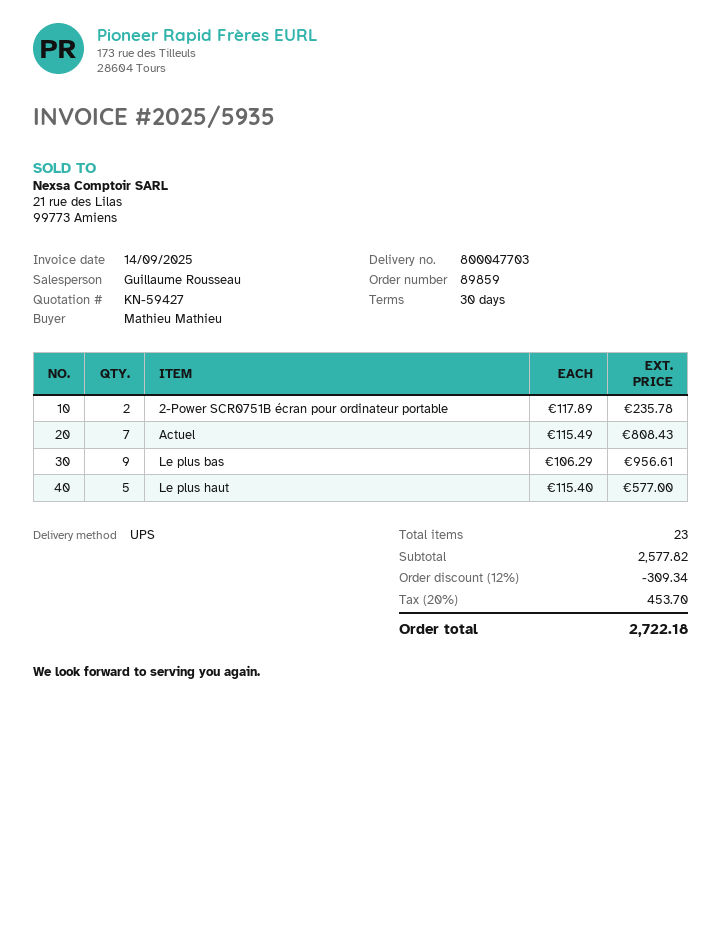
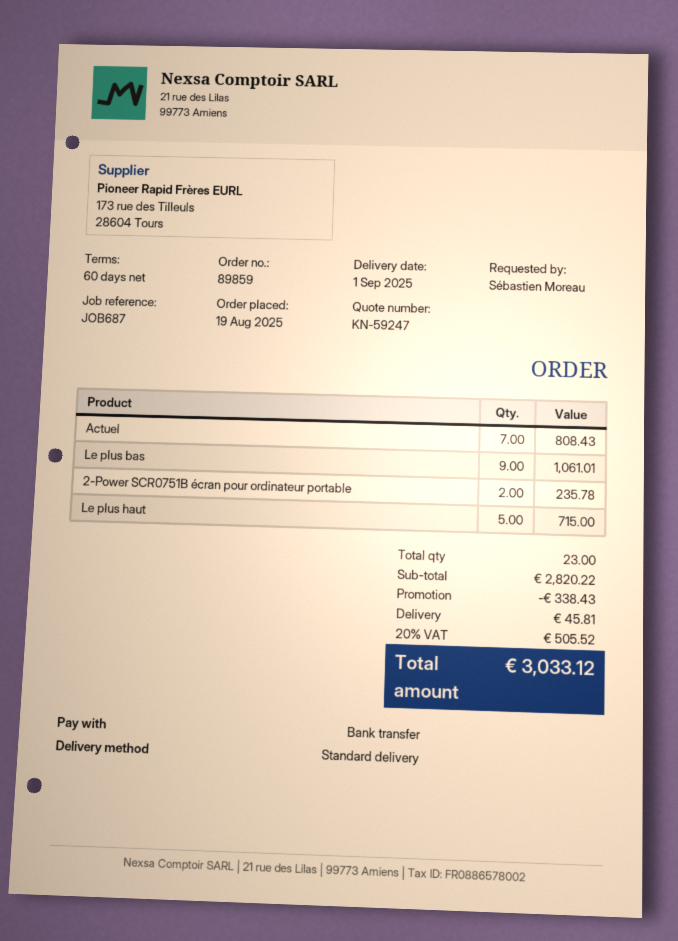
quote number: KN-59427 -> KN-59247
payment terms: 30 days -> 60 days
ordered by: Mathieu Mathieu -> Sébastien Moreau
shipping method: UPS -> standard
Le plus bas: 9 for 956.61 -> 9 for 1061.01
Le plus haut: 5 for 577.00 -> 5 for 715.00
subtotal: 2577.82 -> 2820.22
discount: 309.34 -> 338.43
shipping: none -> 45.81
tax: 20% = 453.70 -> 20% = 505.52
total: 2722.18 -> 3033.12

